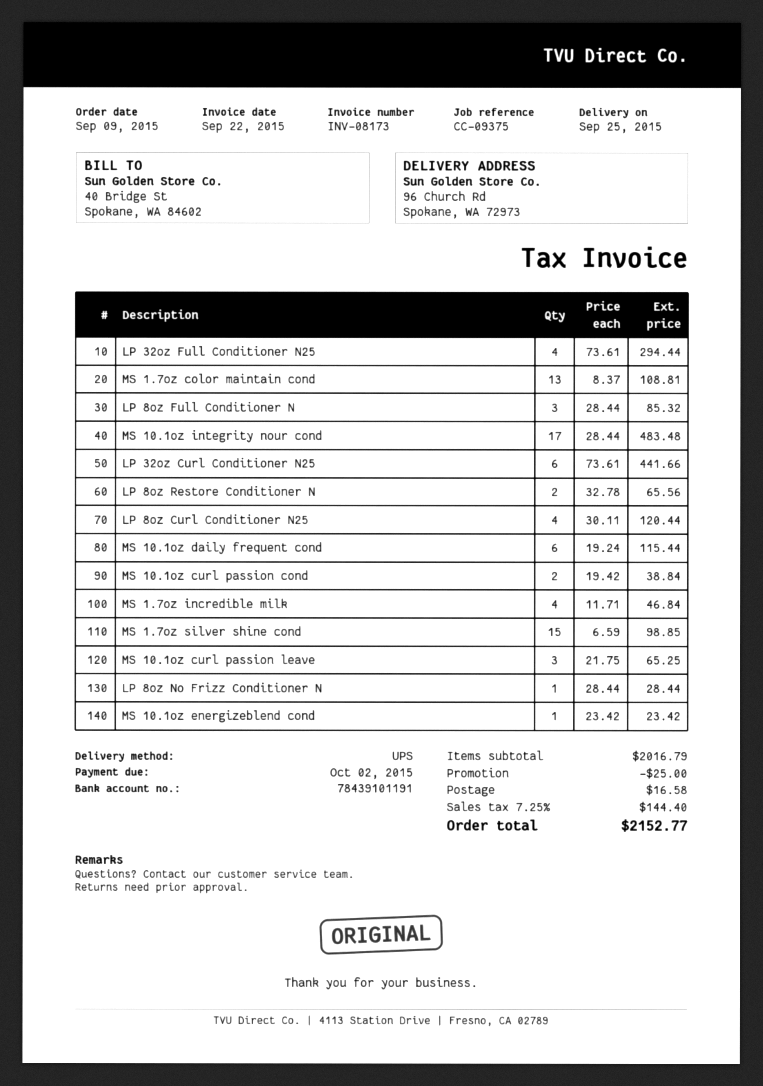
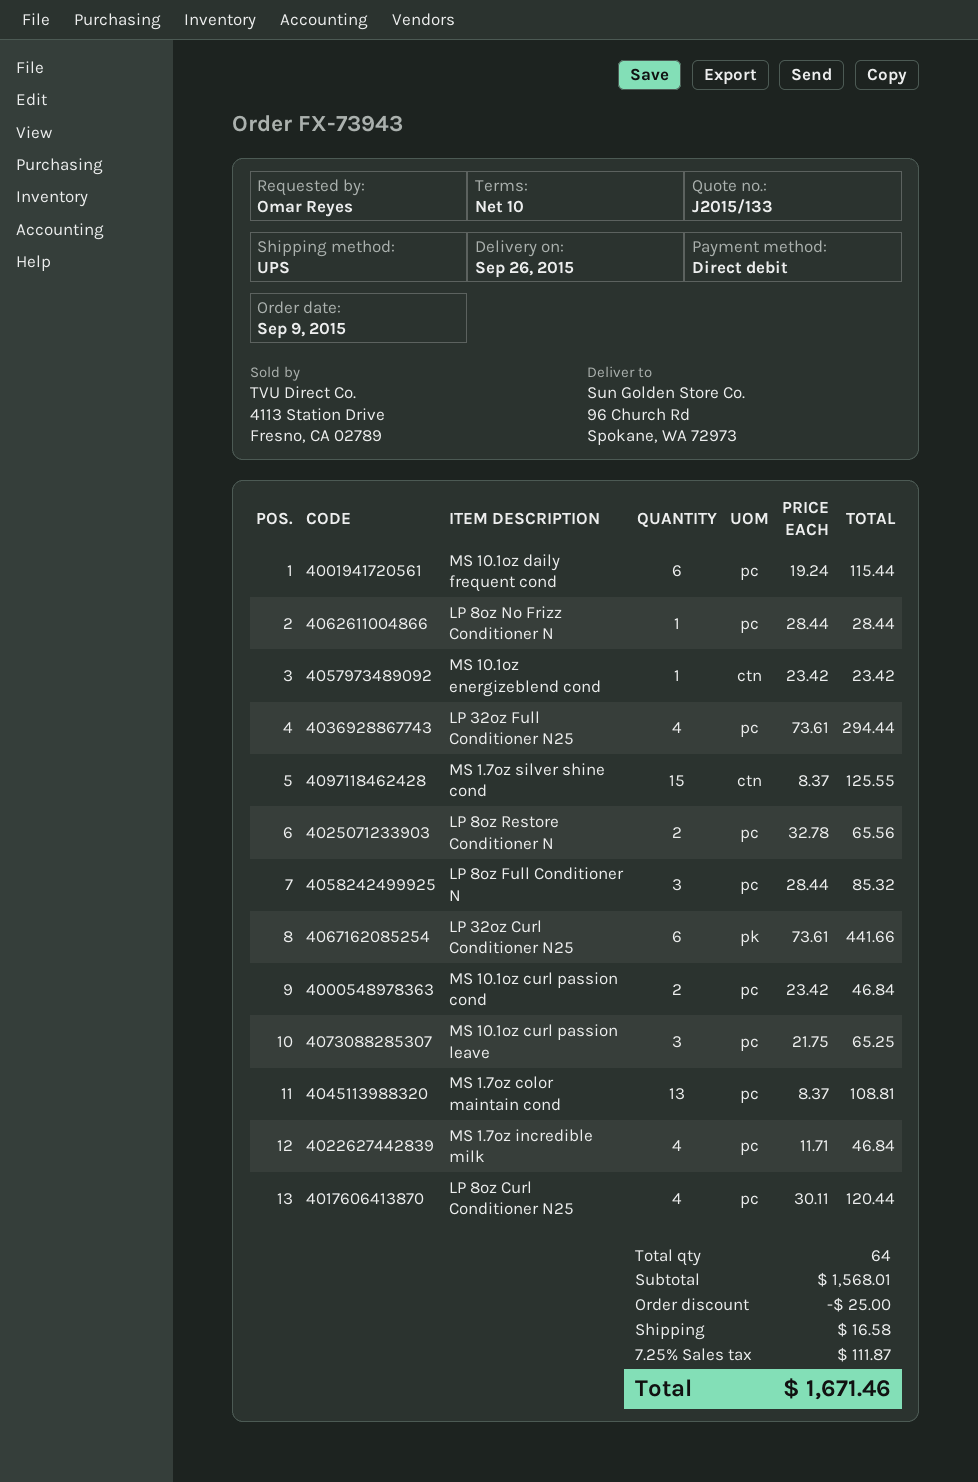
delivery date: 2015-09-25 -> 2015-09-26
MS 10.1oz integrity nour cond: 17 x 28.44 = 483.48 -> none
MS 10.1oz curl passion cond: 2 x 19.42 = 38.84 -> 2 x 23.42 = 46.84
MS 1.7oz silver shine cond: 15 x 6.59 = 98.85 -> 15 x 8.37 = 125.55
subtotal: 2016.79 -> 1568.01
tax: 7.25% = 144.40 -> 7.25% = 111.87
total: 2152.77 -> 1671.46

